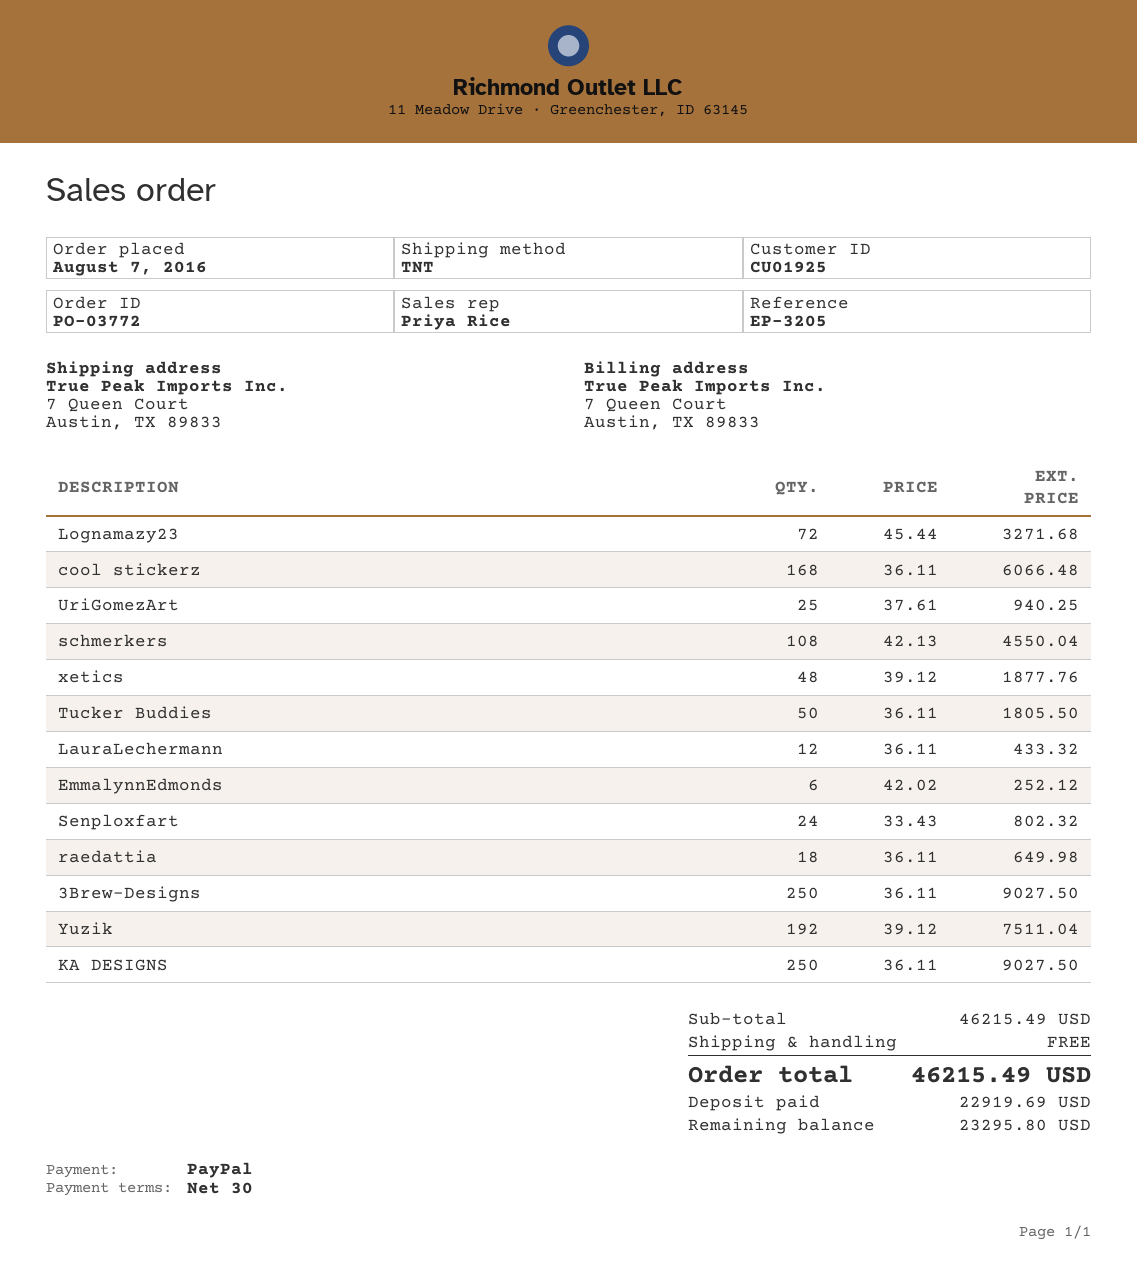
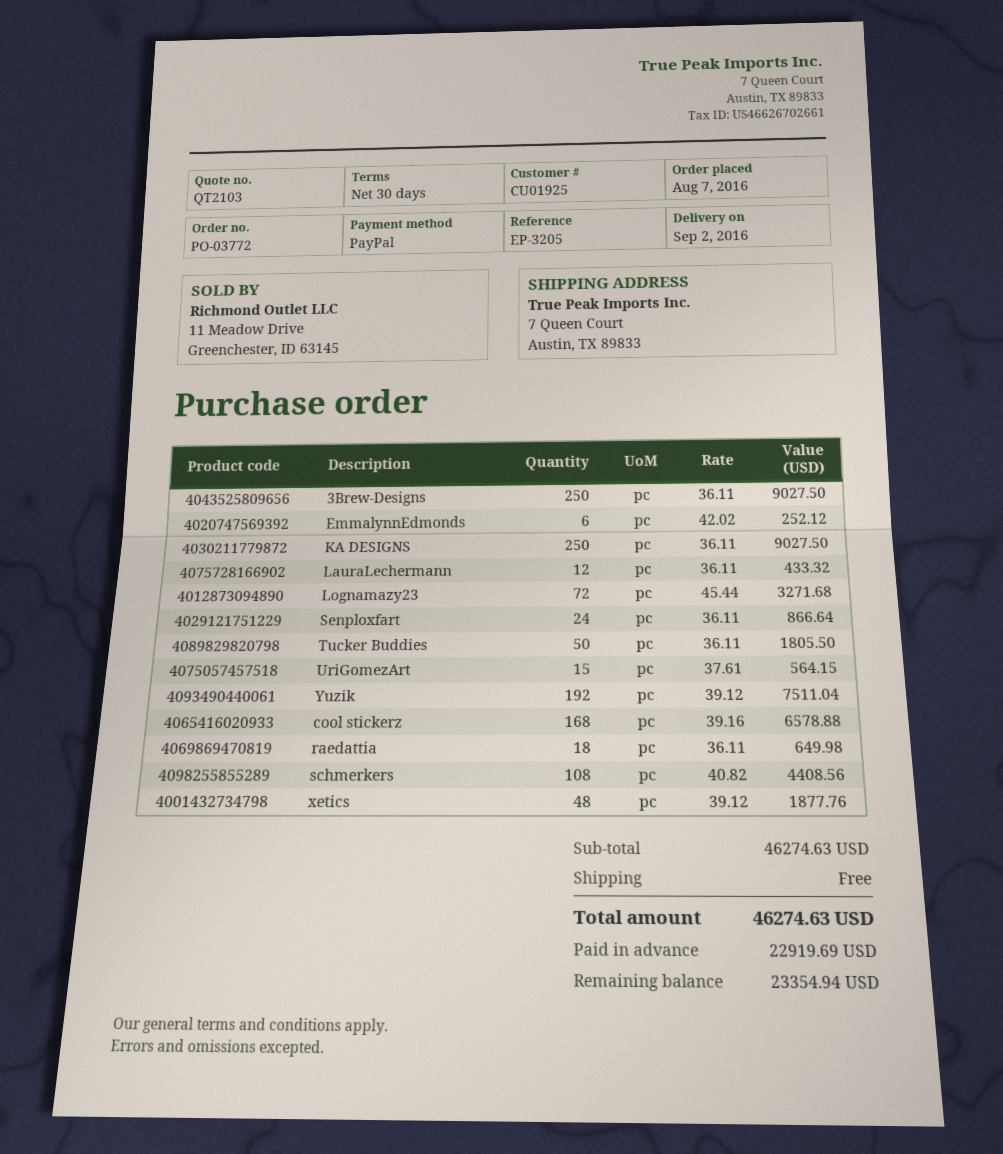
cool stickerz: 168 x 36.11 = 6066.48 -> 168 x 39.16 = 6578.88
UriGomezArt: 25 x 37.61 = 940.25 -> 15 x 37.61 = 564.15
schmerkers: 108 x 42.13 = 4550.04 -> 108 x 40.82 = 4408.56
Senploxfart: 24 x 33.43 = 802.32 -> 24 x 36.11 = 866.64
subtotal: 46215.49 -> 46274.63
total: 46215.49 -> 46274.63
balance: 23295.80 -> 23354.94

